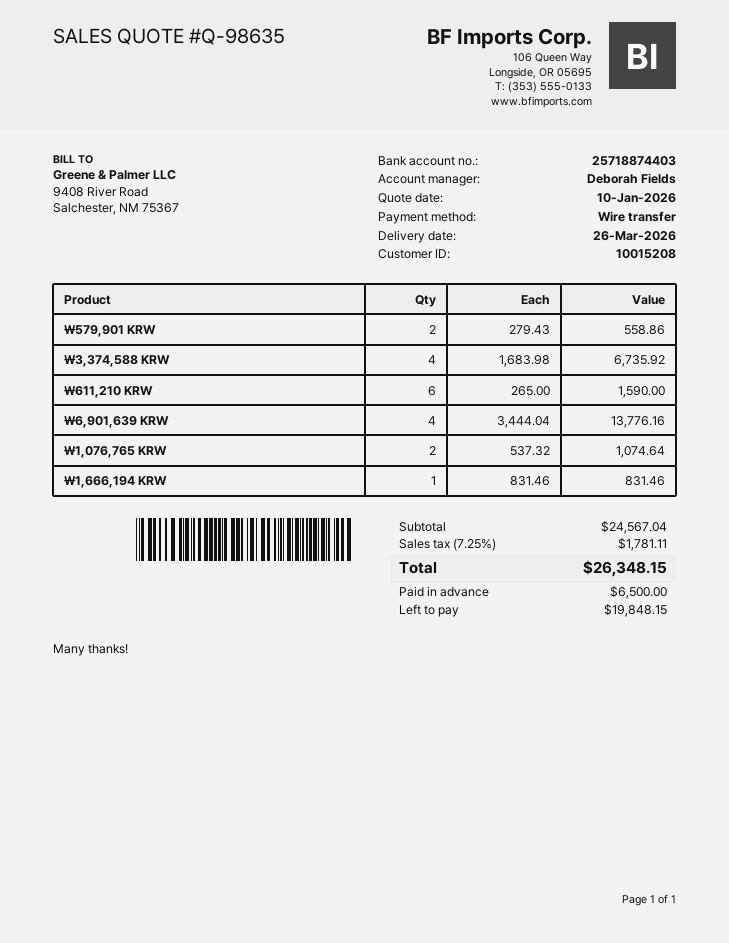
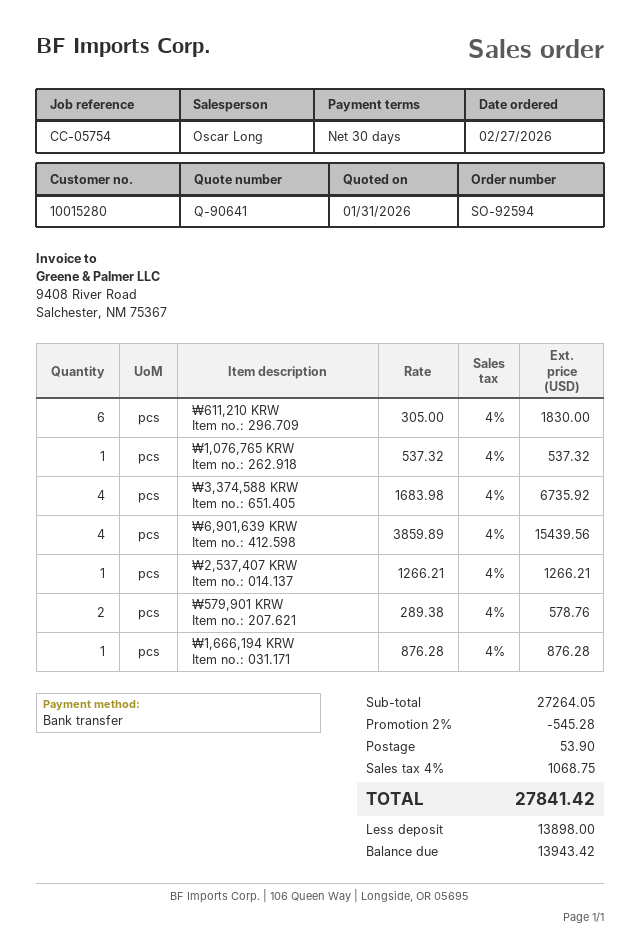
quote number: Q-98635 -> Q-90641
quote date: 2026-01-10 -> 2026-01-31
customer number: 10015208 -> 10015280
sales rep: Deborah Fields -> Oscar Long
₩579,901 KRW: 2 x 279.43 = 558.86 -> 2 x 289.38 = 578.76
₩611,210 KRW: 6 x 265.00 = 1590.00 -> 6 x 305.00 = 1830.00
₩6,901,639 KRW: 4 x 3444.04 = 13776.16 -> 4 x 3859.89 = 15439.56
₩1,076,765 KRW: 2 x 537.32 = 1074.64 -> 1 x 537.32 = 537.32
₩1,666,194 KRW: 1 x 831.46 = 831.46 -> 1 x 876.28 = 876.28
₩2,537,407 KRW: none -> 1 x 1266.21 = 1266.21
subtotal: 24567.04 -> 27264.05
discount: none -> 2% = 545.28
shipping: none -> 53.90
tax: 7.25% = 1781.11 -> 4% = 1068.75
total: 26348.15 -> 27841.42
deposit: 6500.00 -> 13898.00
balance: 19848.15 -> 13943.42

